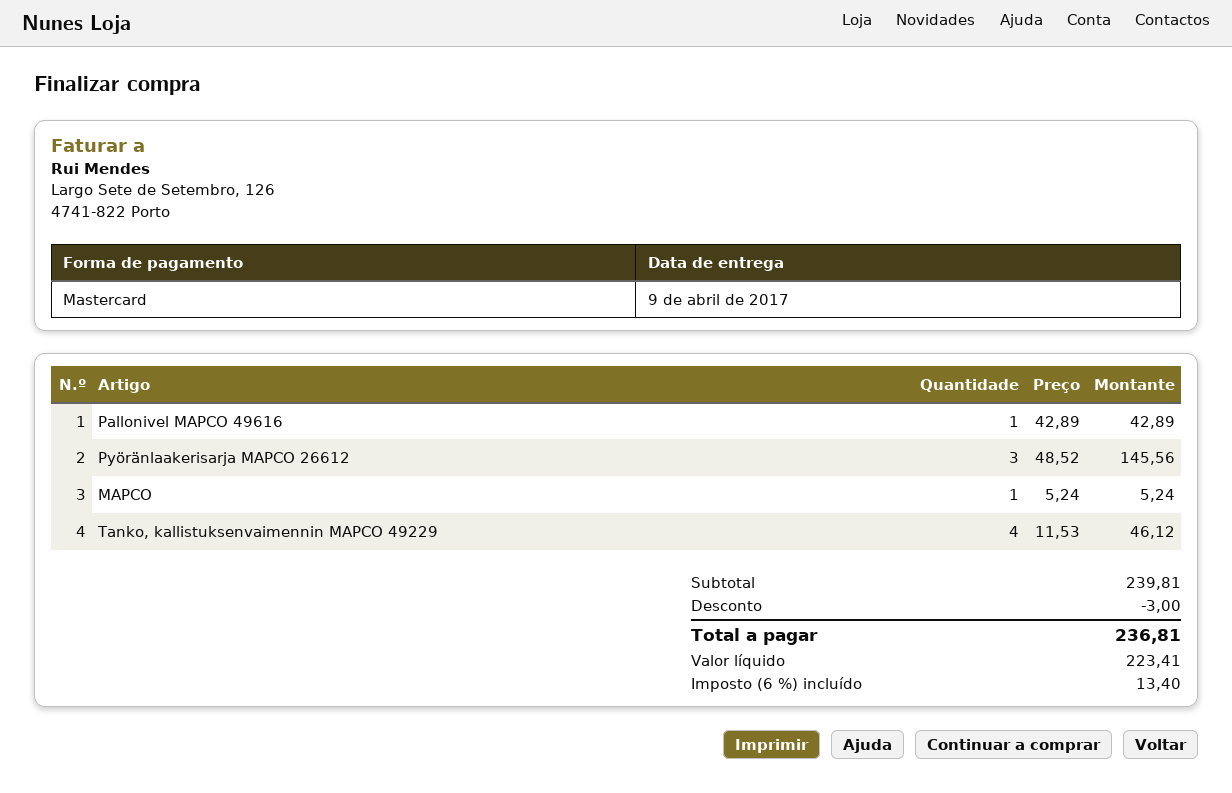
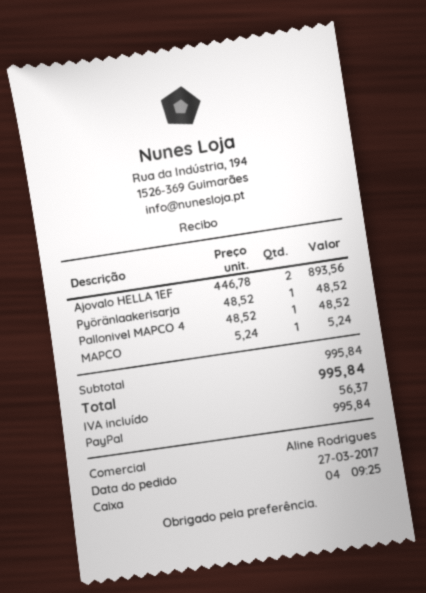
payment method: Mastercard -> PayPal
Pallonivel MAPCO 49616: 1 x 42.89 = 42.89 -> 1 x 48.52 = 48.52
Pyöränlaakerisarja MAPCO 26612: 3 x 48.52 = 145.56 -> 1 x 48.52 = 48.52
Tanko, kallistuksenvaimennin MAPCO 49229: 4 x 11.53 = 46.12 -> none
Ajovalo HELLA 1EF: none -> 2 x 446.78 = 893.56
subtotal: 239.81 -> 995.84
discount: 3.00 -> none
tax: 13.40 -> 56.37
total: 236.81 -> 995.84

